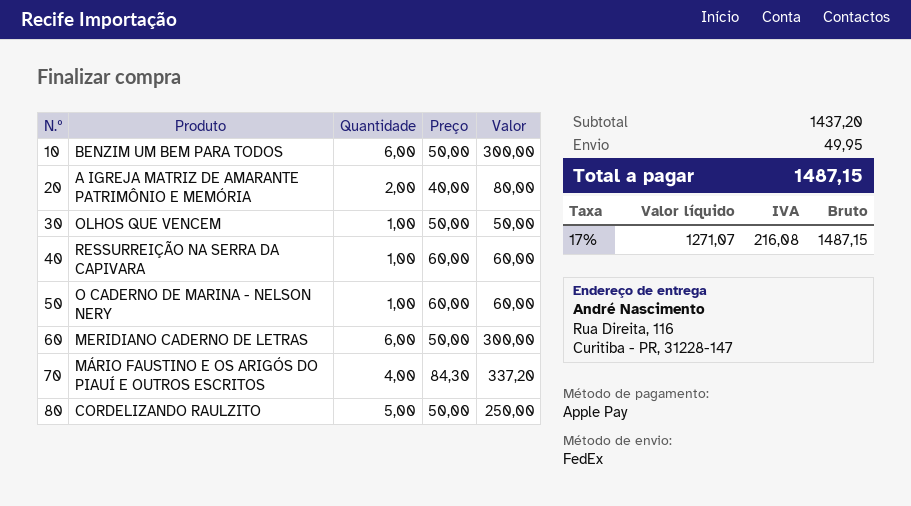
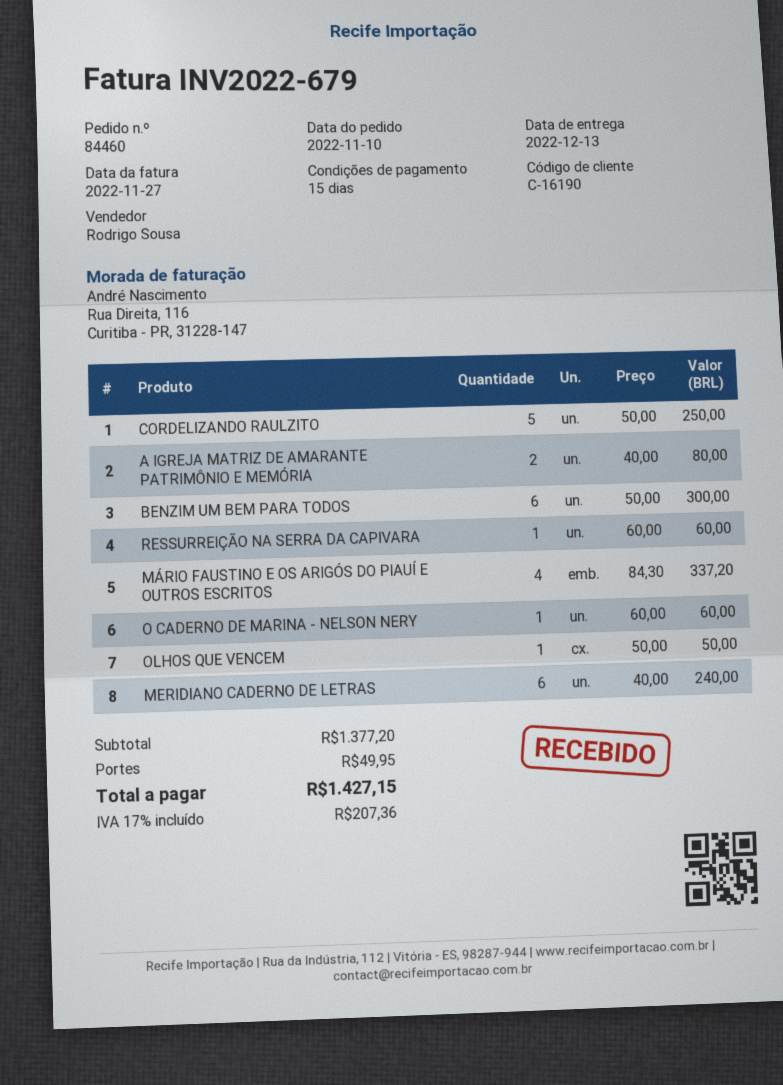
MERIDIANO CADERNO DE LETRAS: 6 x 50.00 = 300.00 -> 6 x 40.00 = 240.00
subtotal: 1437.20 -> 1377.20
tax: 17% = 216.08 -> 17% = 207.36
total: 1487.15 -> 1427.15

